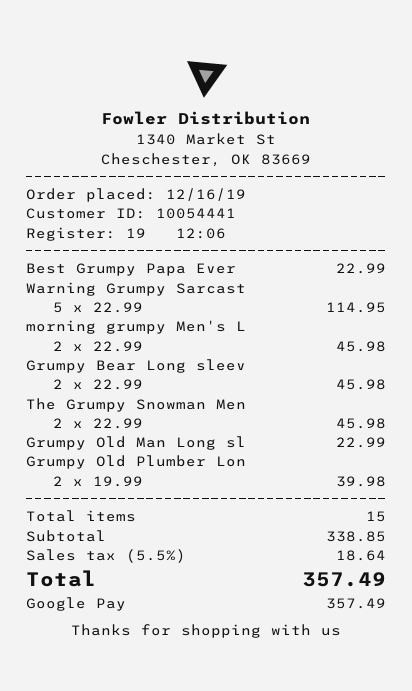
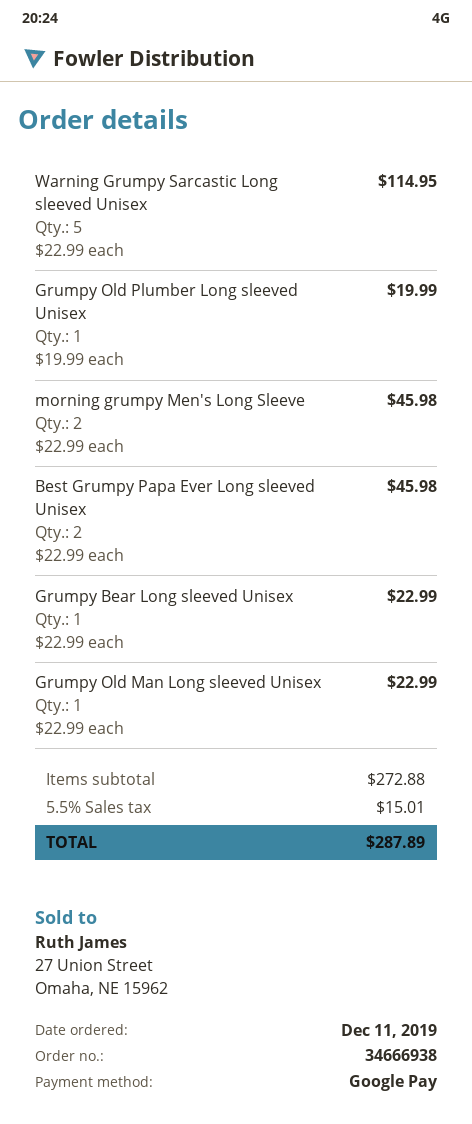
order date: 2019-12-16 -> 2019-12-11
Best Grumpy Papa Ever: 1 x 22.99 = 22.99 -> 2 x 22.99 = 45.98
Grumpy Bear Long sleev: 2 x 22.99 = 45.98 -> 1 x 22.99 = 22.99
The Grumpy Snowman Men: 2 x 22.99 = 45.98 -> none
Grumpy Old Plumber Lon: 2 x 19.99 = 39.98 -> 1 x 19.99 = 19.99
subtotal: 338.85 -> 272.88
tax: 5.5% = 18.64 -> 5.5% = 15.01
total: 357.49 -> 287.89

